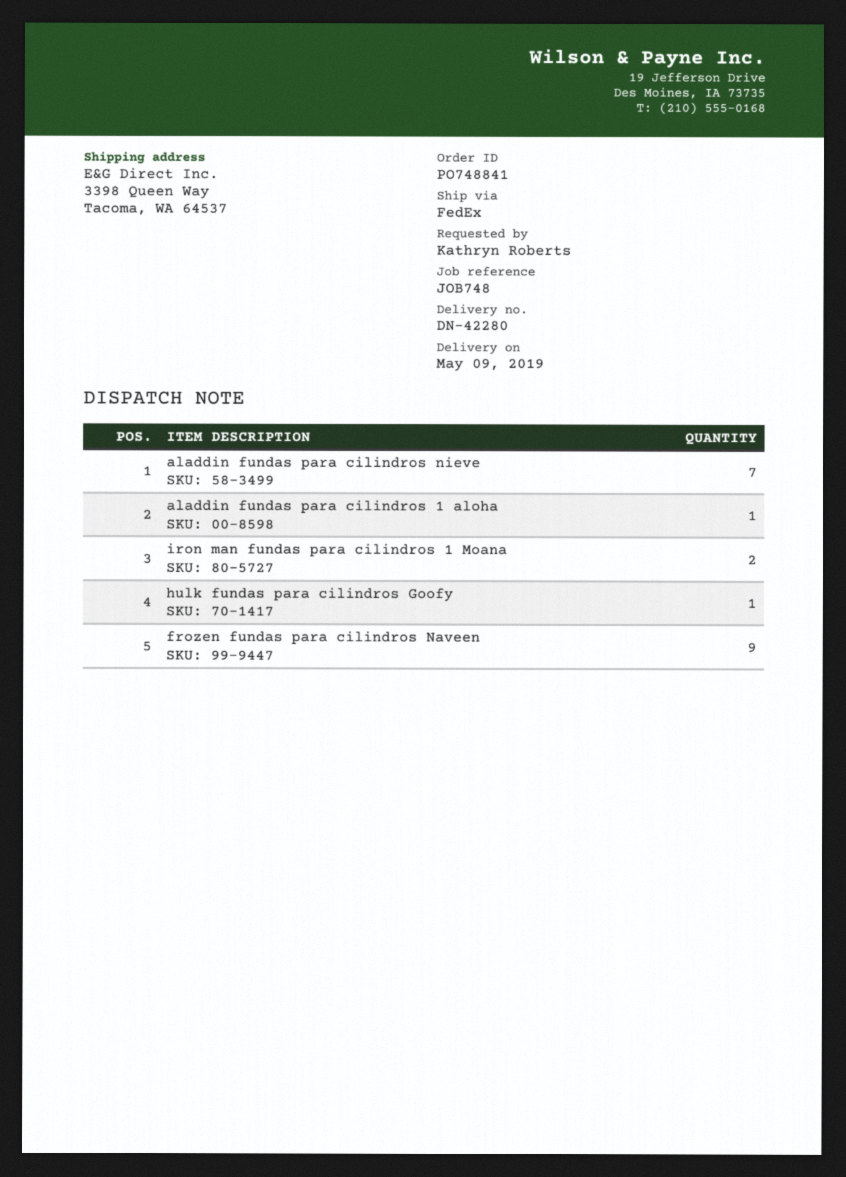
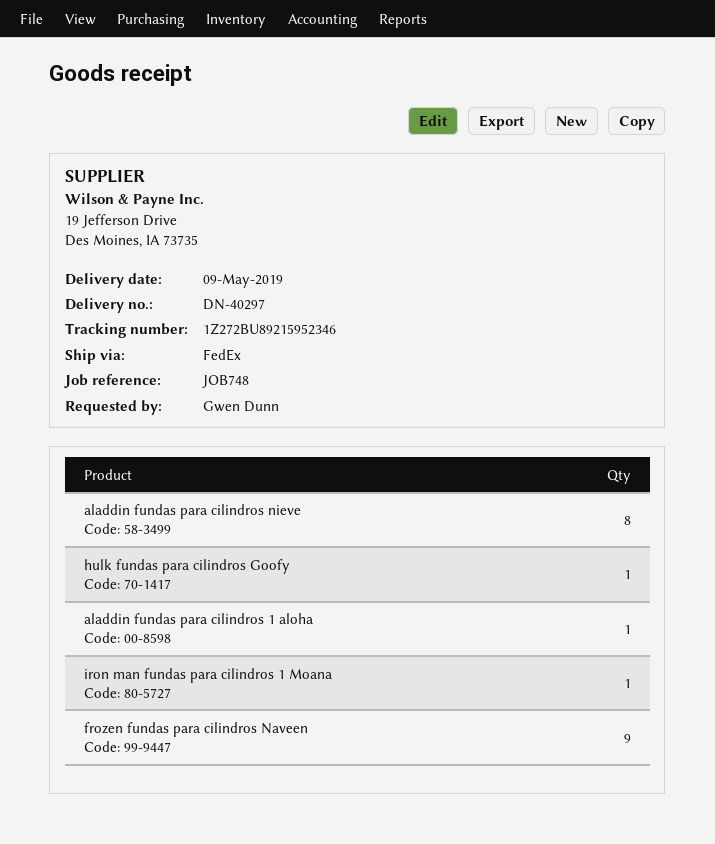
delivery note number: DN-42280 -> DN-40297
ordered by: Kathryn Roberts -> Gwen Dunn
aladdin fundas para cilindros nieve: 7 -> 8
iron man fundas para cilindros 1 Moana: 2 -> 1

